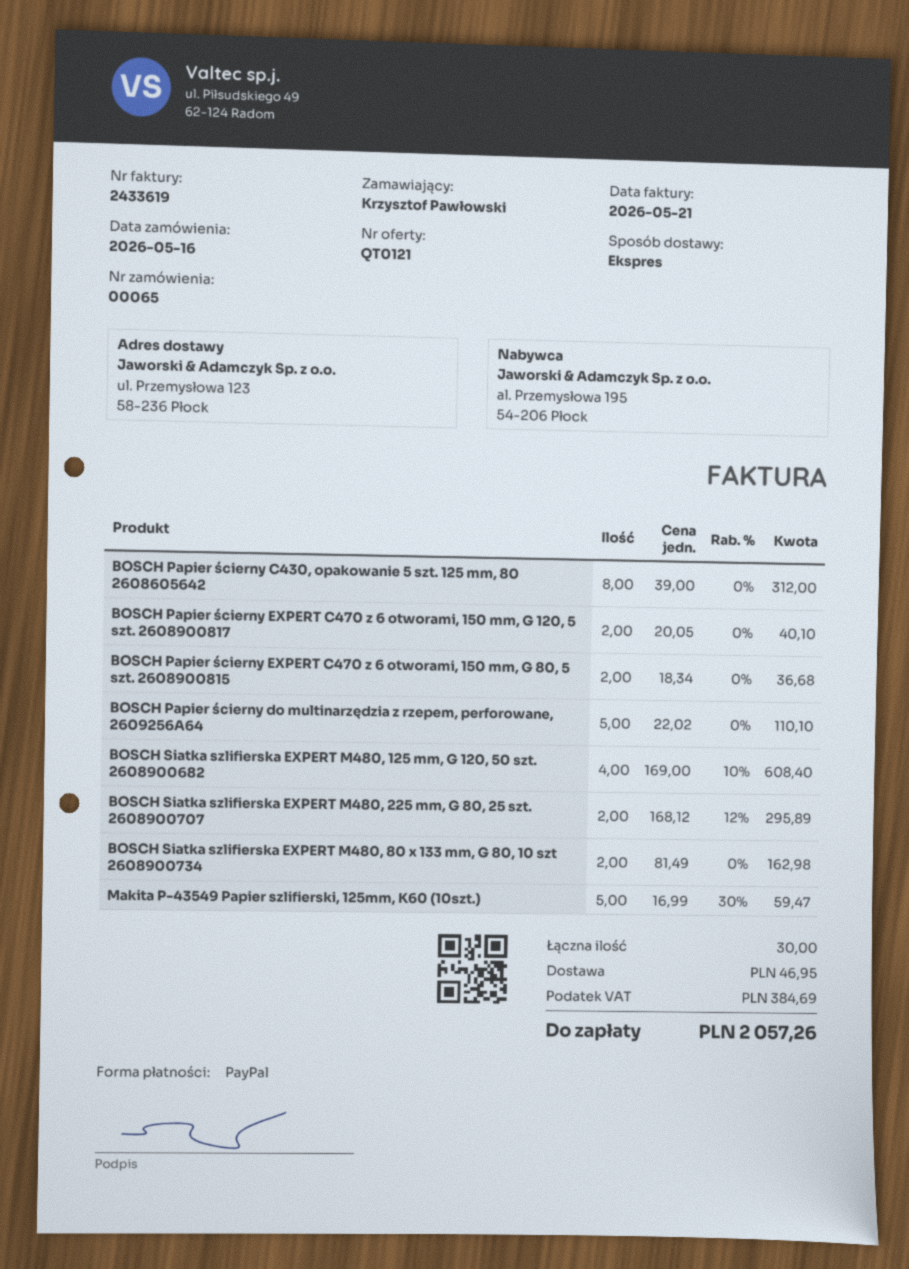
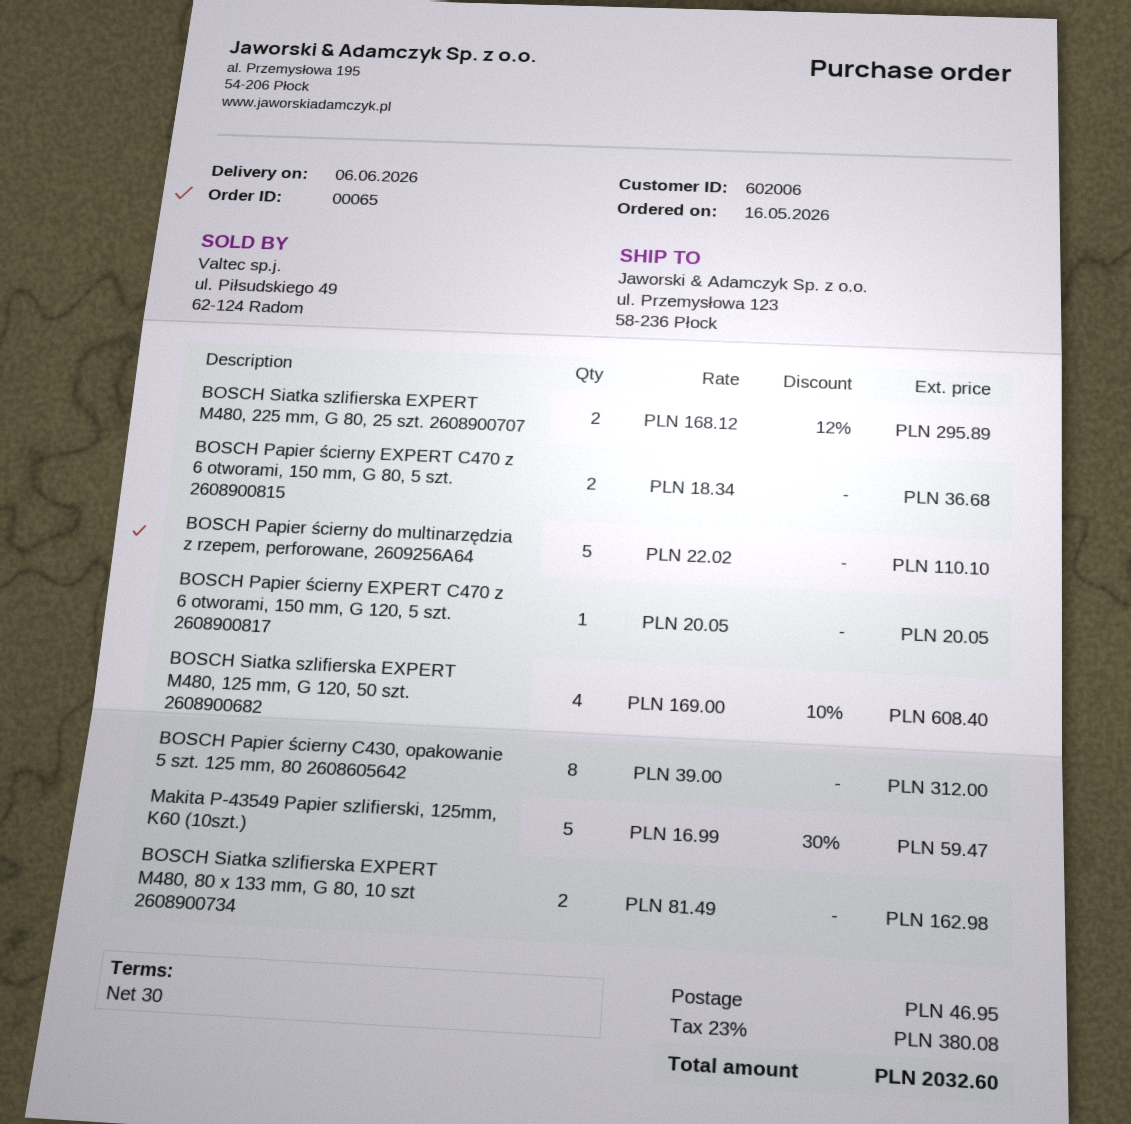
BOSCH Papier ścierny EXPERT C470 z 6 otworami, 150 mm, G 120, 5 szt. 2608900817: 2 x 20.05 = 40.10 -> 1 x 20.05 = 20.05
tax: 384.69 -> 380.08
total: 2057.26 -> 2032.60

